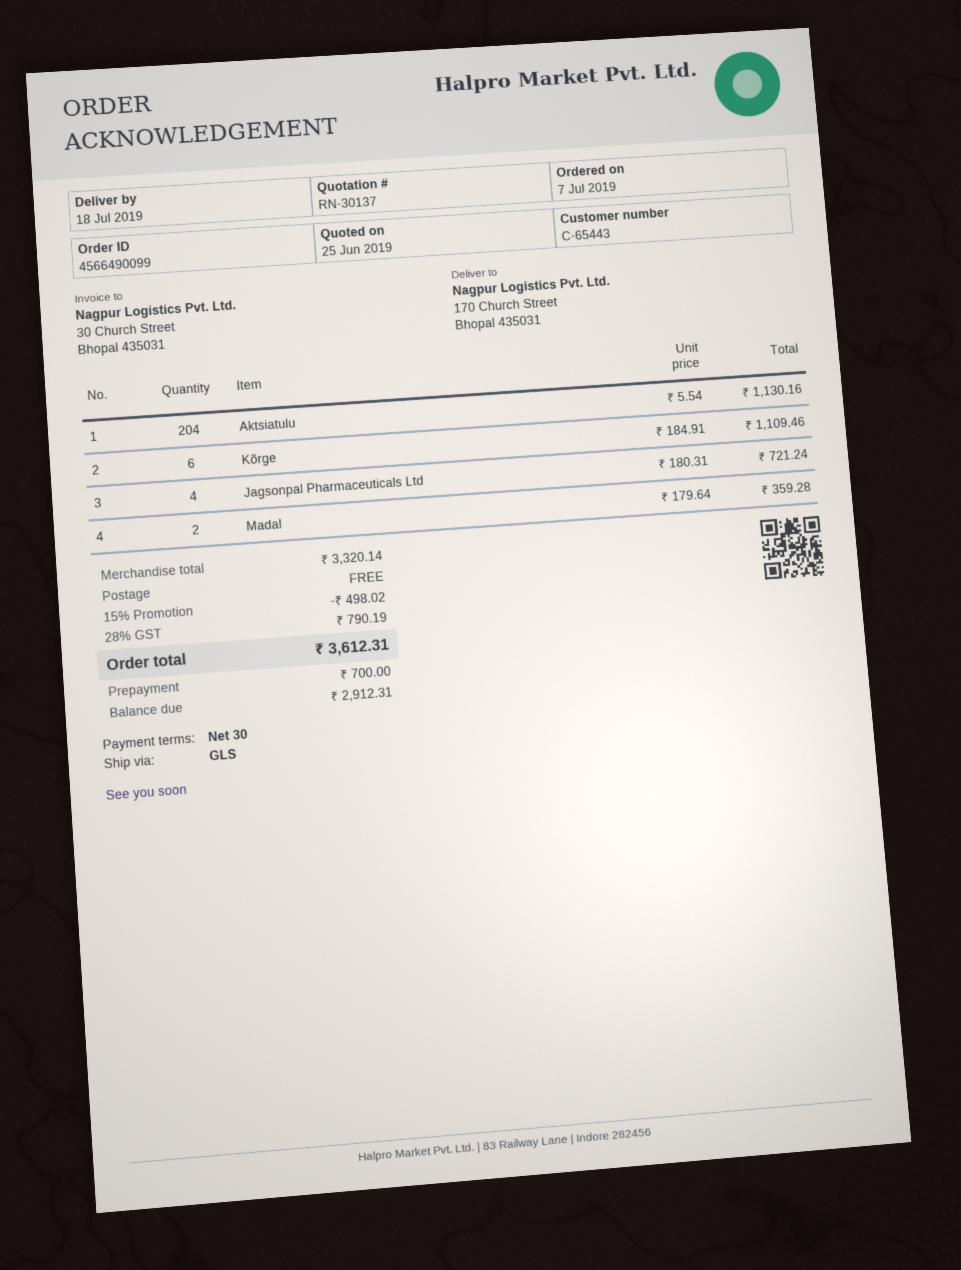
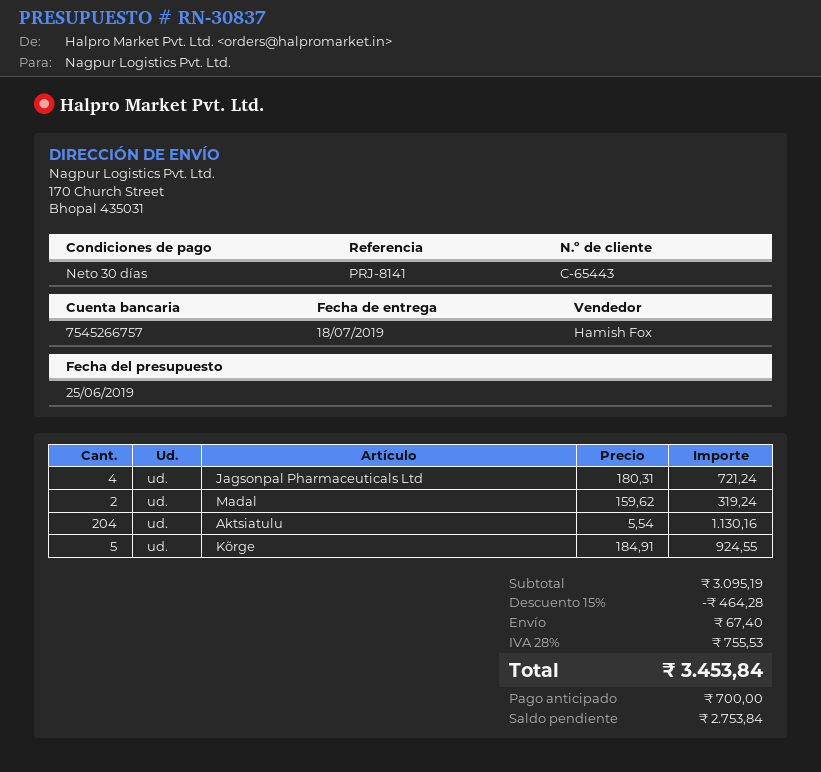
quote number: RN-30137 -> RN-30837
Kõrge: 6 x 184.91 = 1109.46 -> 5 x 184.91 = 924.55
Madal: 2 x 179.64 = 359.28 -> 2 x 159.62 = 319.24
subtotal: 3320.14 -> 3095.19
discount: 15% = 498.02 -> 15% = 464.28
shipping: 0.00 -> 67.40
tax: 28% = 790.19 -> 28% = 755.53
total: 3612.31 -> 3453.84
balance: 2912.31 -> 2753.84

